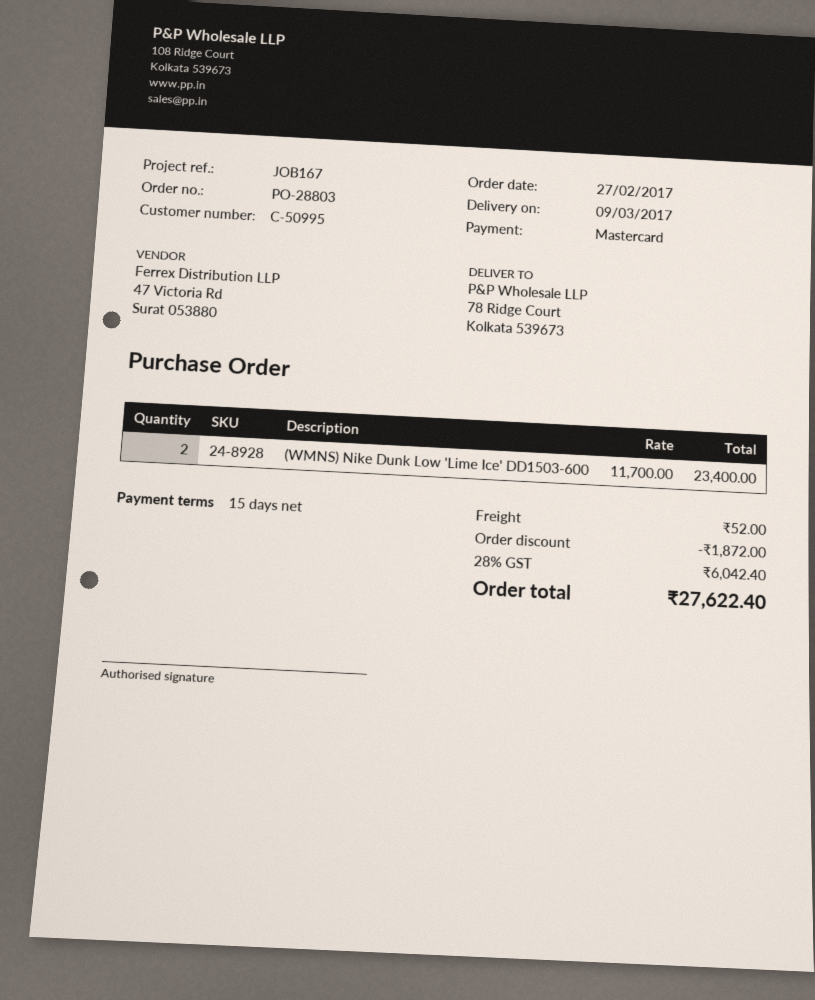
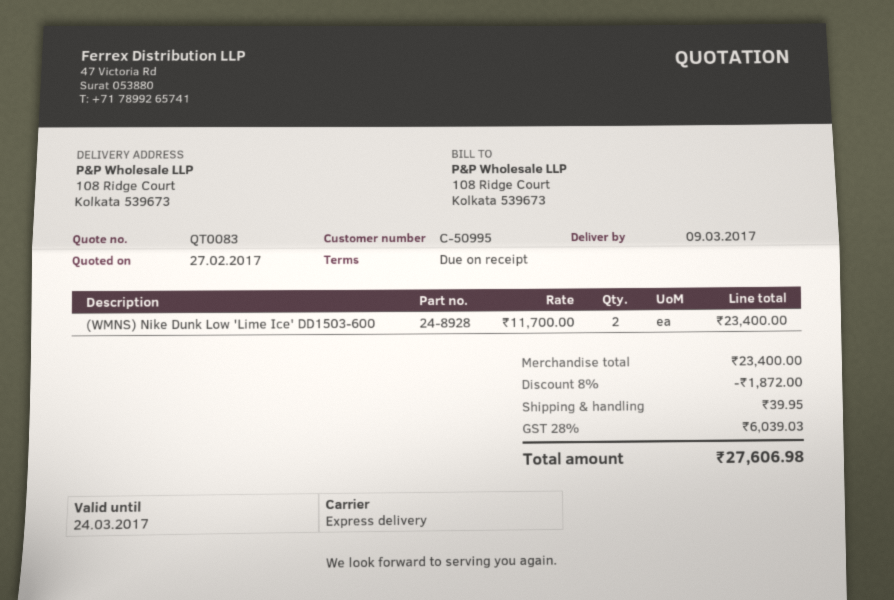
payment terms: 15 days -> on receipt
ship to: 78 Ridge Court, Kolkata 539673 -> 108 Ridge Court, Kolkata 539673
shipping: 52.00 -> 39.95
tax: 28% = 6042.40 -> 28% = 6039.03
total: 27622.40 -> 27606.98

